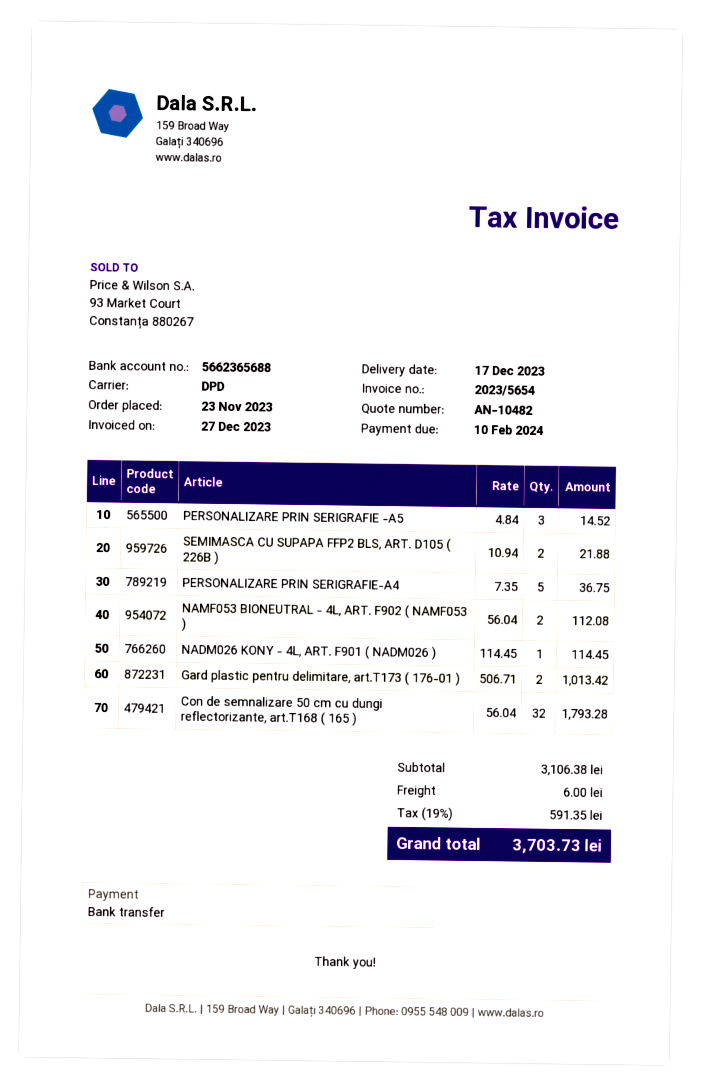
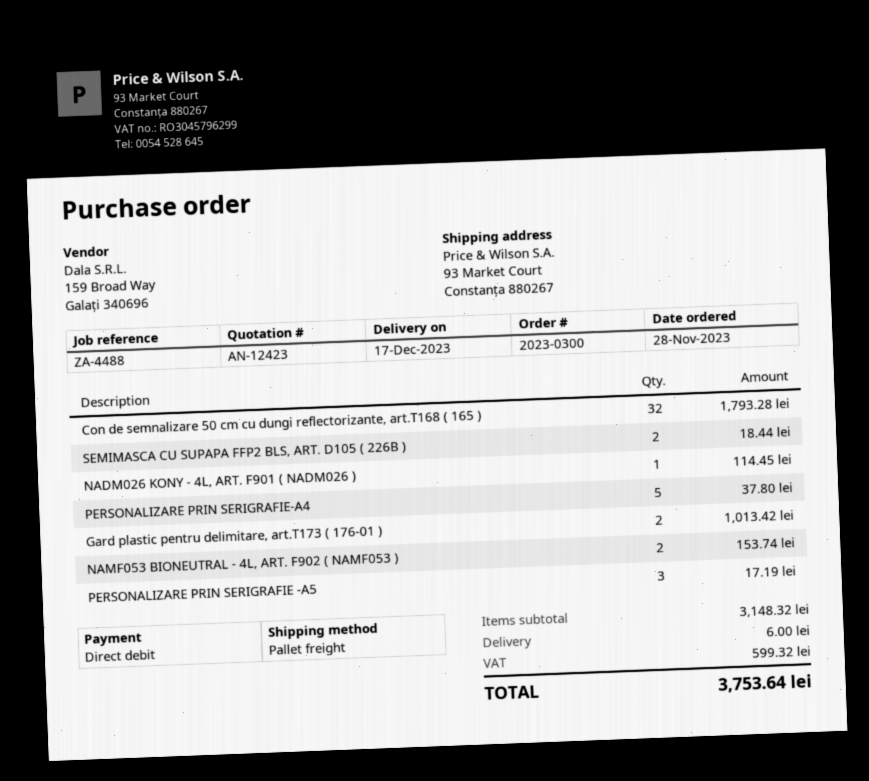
quote number: AN-10482 -> AN-12423
order date: 2023-11-23 -> 2023-11-28
payment method: bank transfer -> direct debit
shipping method: DPD -> pallet freight
PERSONALIZARE PRIN SERIGRAFIE -A5: 3 for 14.52 -> 3 for 17.19
SEMIMASCA CU SUPAPA FFP2 BLS, ART. D105 ( 226B ): 2 for 21.88 -> 2 for 18.44
PERSONALIZARE PRIN SERIGRAFIE-A4: 5 for 36.75 -> 5 for 37.80
NAMF053 BIONEUTRAL - 4L, ART. F902 ( NAMF053 ): 2 for 112.08 -> 2 for 153.74
subtotal: 3106.38 -> 3148.32
tax: 591.35 -> 599.32
total: 3703.73 -> 3753.64

